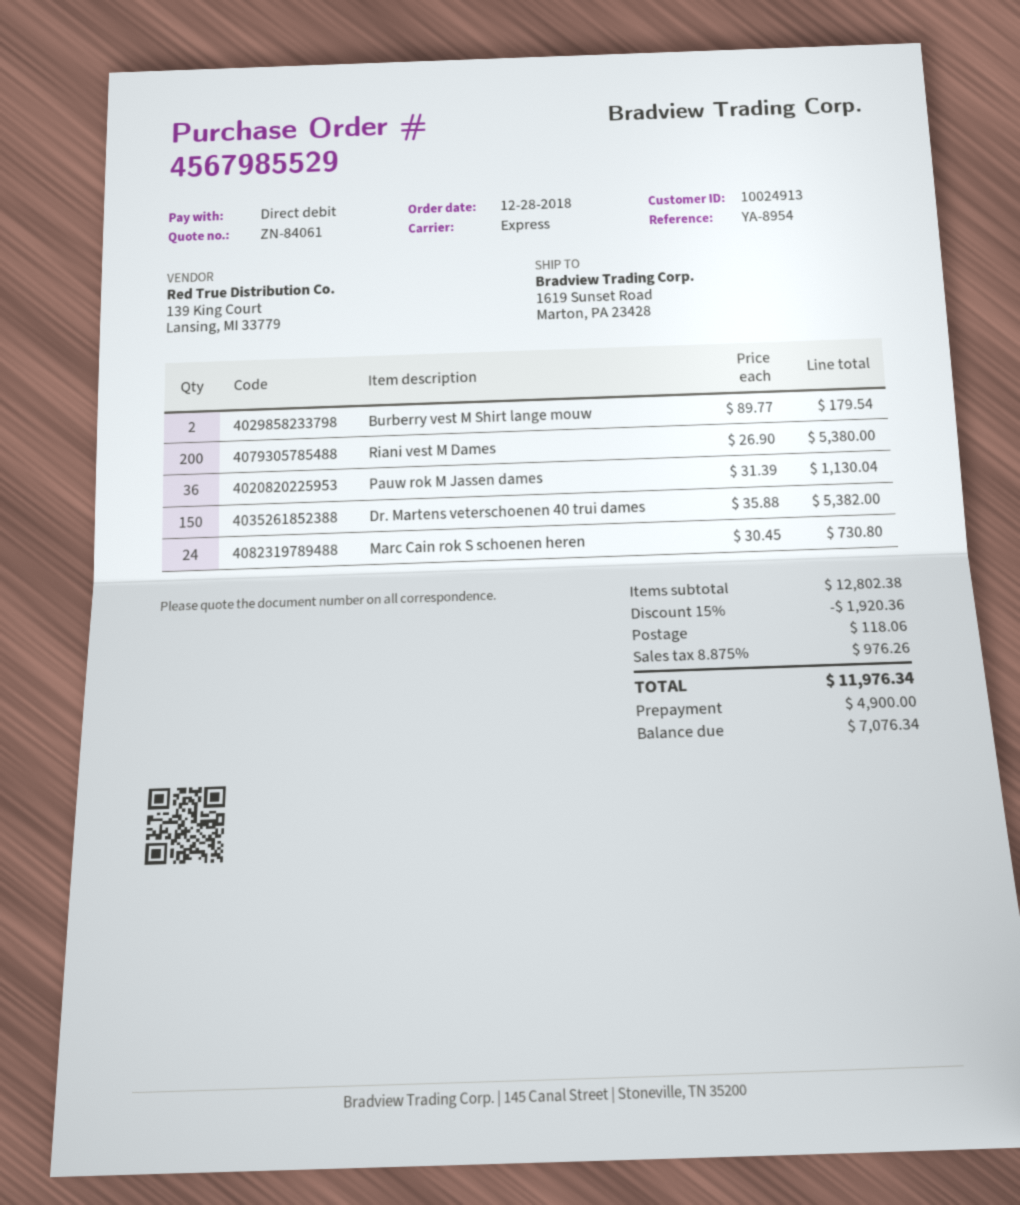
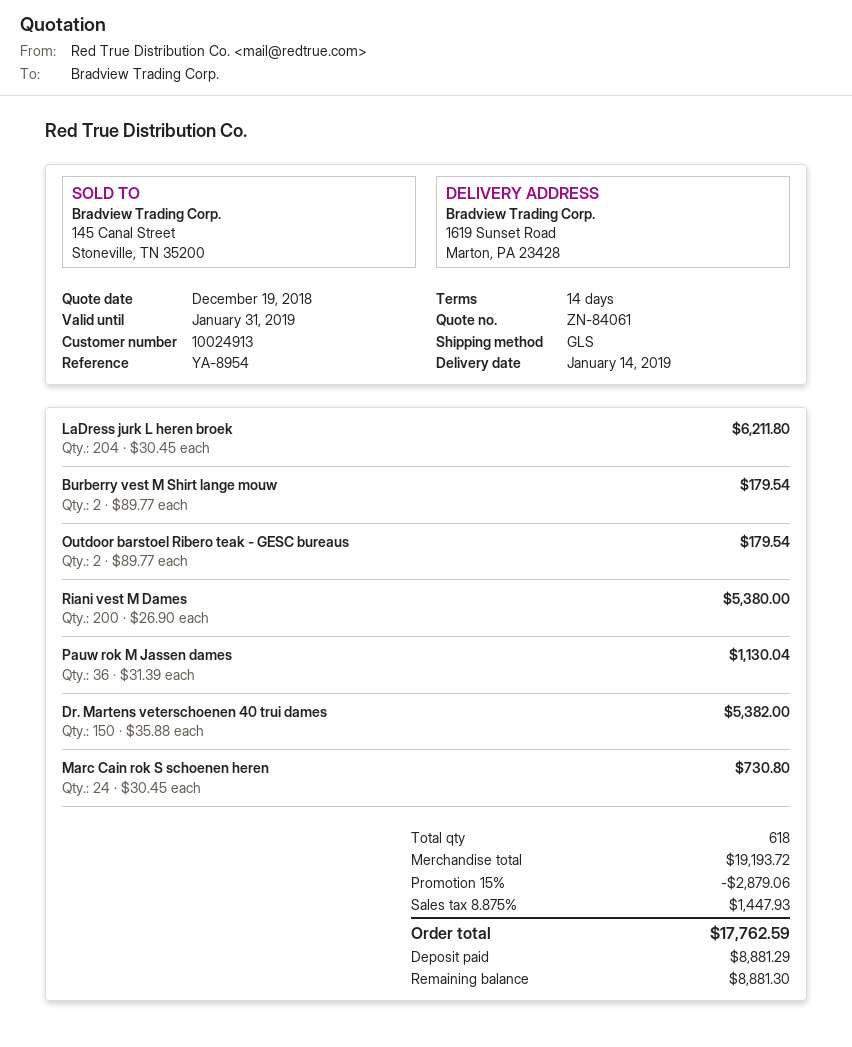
shipping method: express -> GLS
LaDress jurk L heren broek: none -> 204 x 30.45 = 6211.80
Outdoor barstoel Ribero teak - GESC bureaus: none -> 2 x 89.77 = 179.54
subtotal: 12802.38 -> 19193.72
discount: 15% = 1920.36 -> 15% = 2879.06
shipping: 118.06 -> none
tax: 8.875% = 976.26 -> 8.875% = 1447.93
total: 11976.34 -> 17762.59
deposit: 4900.00 -> 8881.29
balance: 7076.34 -> 8881.30

